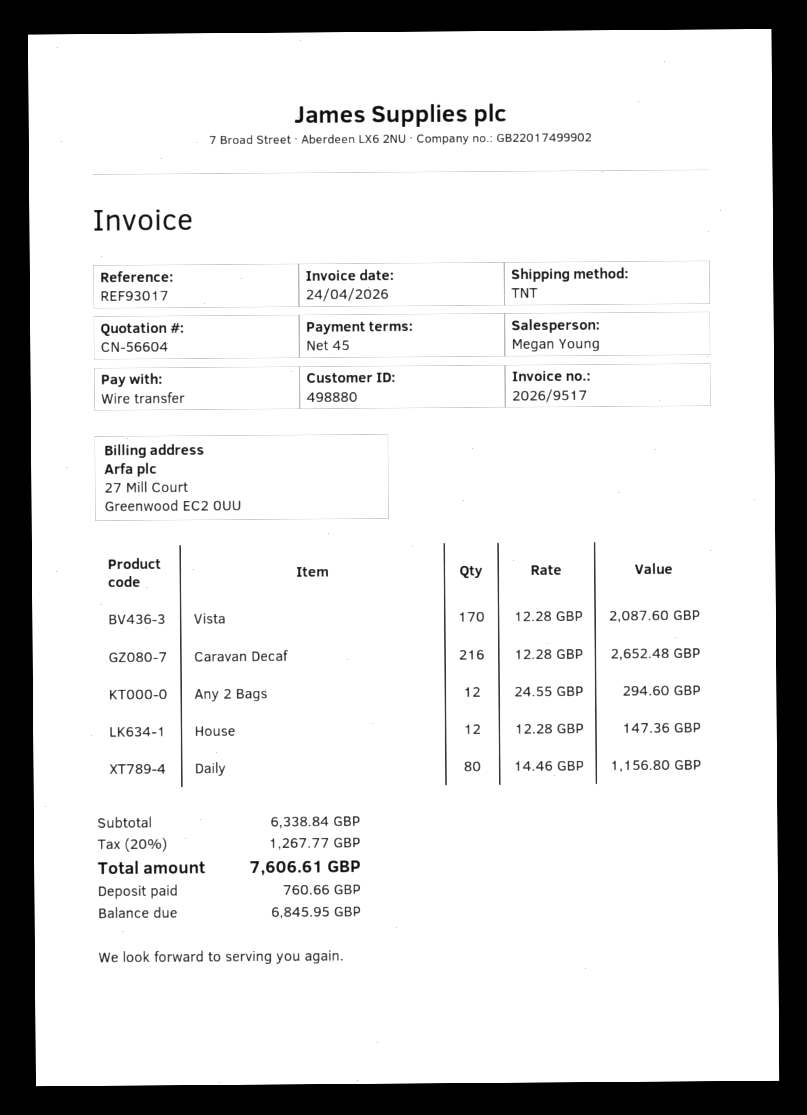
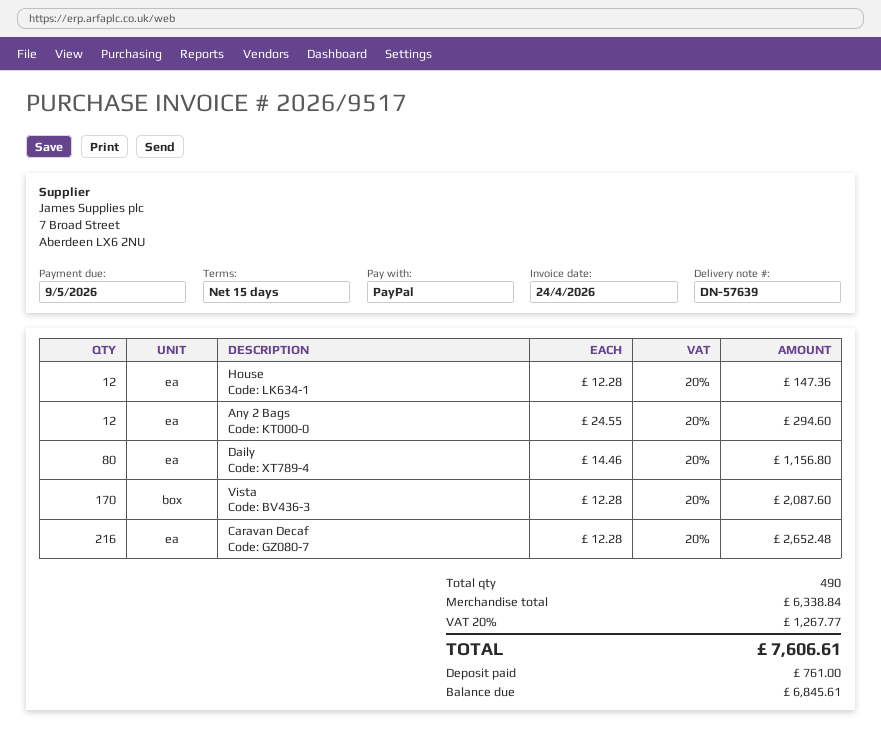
payment terms: 45 days -> 15 days
payment method: bank transfer -> PayPal
deposit: 760.66 -> 761.00
balance: 6845.95 -> 6845.61

